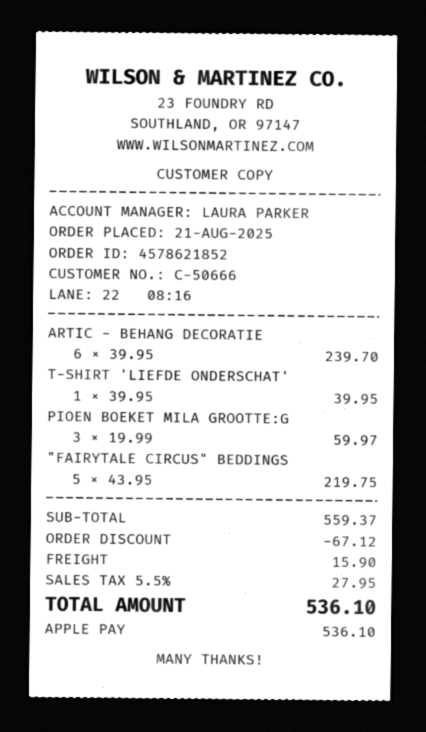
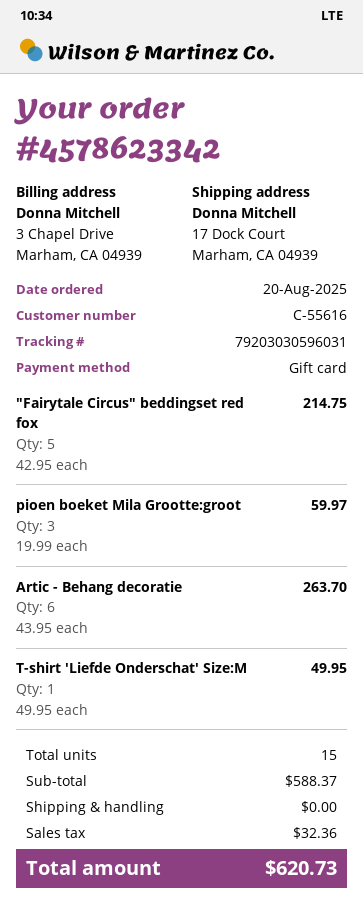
order number: 4578621852 -> 4578623342
order date: 2025-08-21 -> 2025-08-20
customer number: C-50666 -> C-55616
payment method: Apple Pay -> gift card
ARTIC - BEHANG DECORATIE: 6 x 39.95 = 239.70 -> 6 x 43.95 = 263.70
T-SHIRT 'LIEFDE ONDERSCHAT': 1 x 39.95 = 39.95 -> 1 x 49.95 = 49.95
"FAIRYTALE CIRCUS" BEDDINGS: 5 x 43.95 = 219.75 -> 5 x 42.95 = 214.75
subtotal: 559.37 -> 588.37
discount: 67.12 -> none
shipping: 15.90 -> 0.00
tax: 27.95 -> 32.36
total: 536.10 -> 620.73

